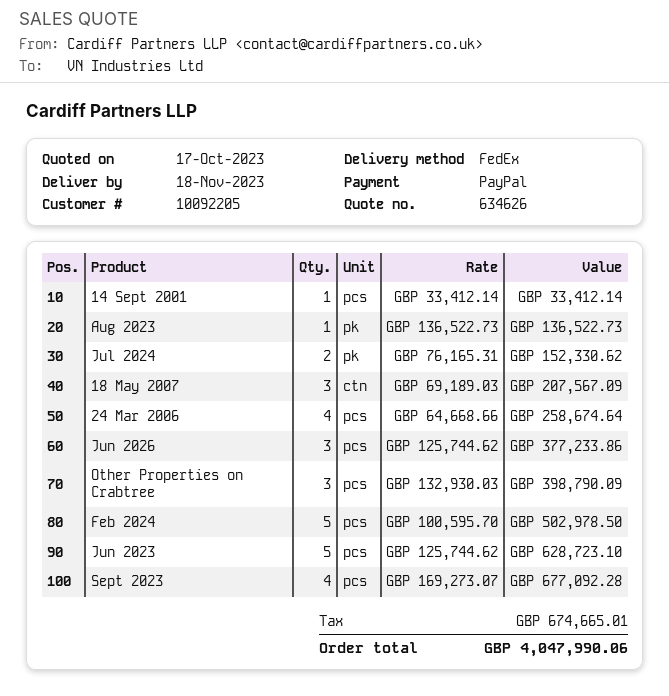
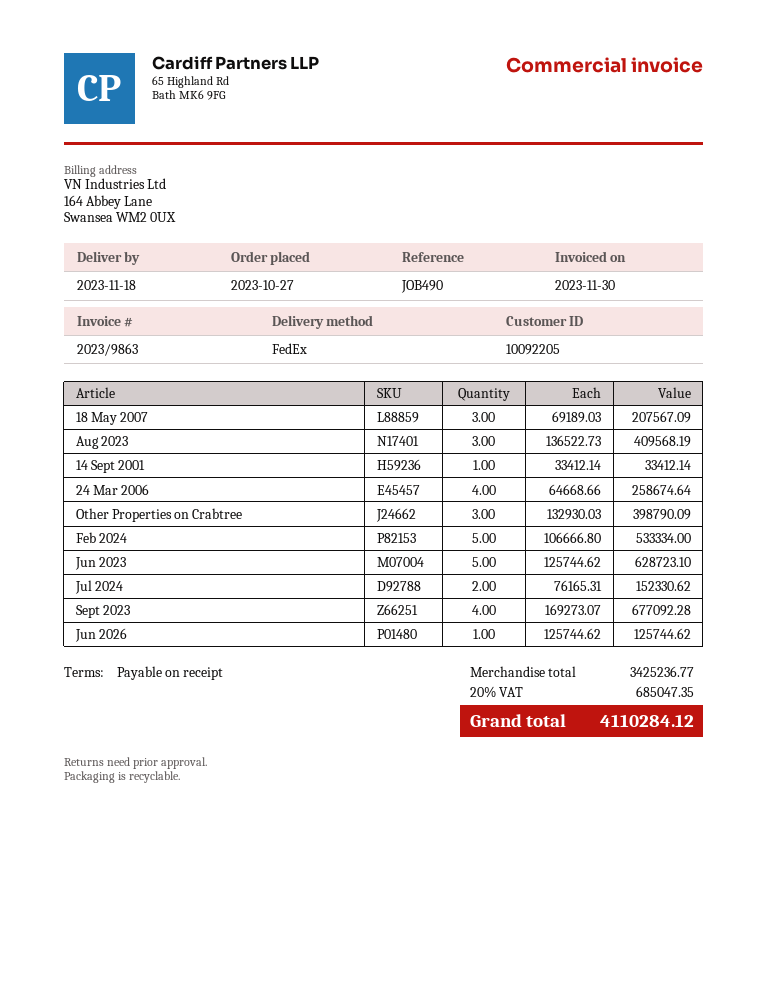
Aug 2023: 1 x 136522.73 = 136522.73 -> 3 x 136522.73 = 409568.19
Jun 2026: 3 x 125744.62 = 377233.86 -> 1 x 125744.62 = 125744.62
Feb 2024: 5 x 100595.70 = 502978.50 -> 5 x 106666.80 = 533334.00
tax: 674665.01 -> 685047.35
total: 4047990.06 -> 4110284.12

